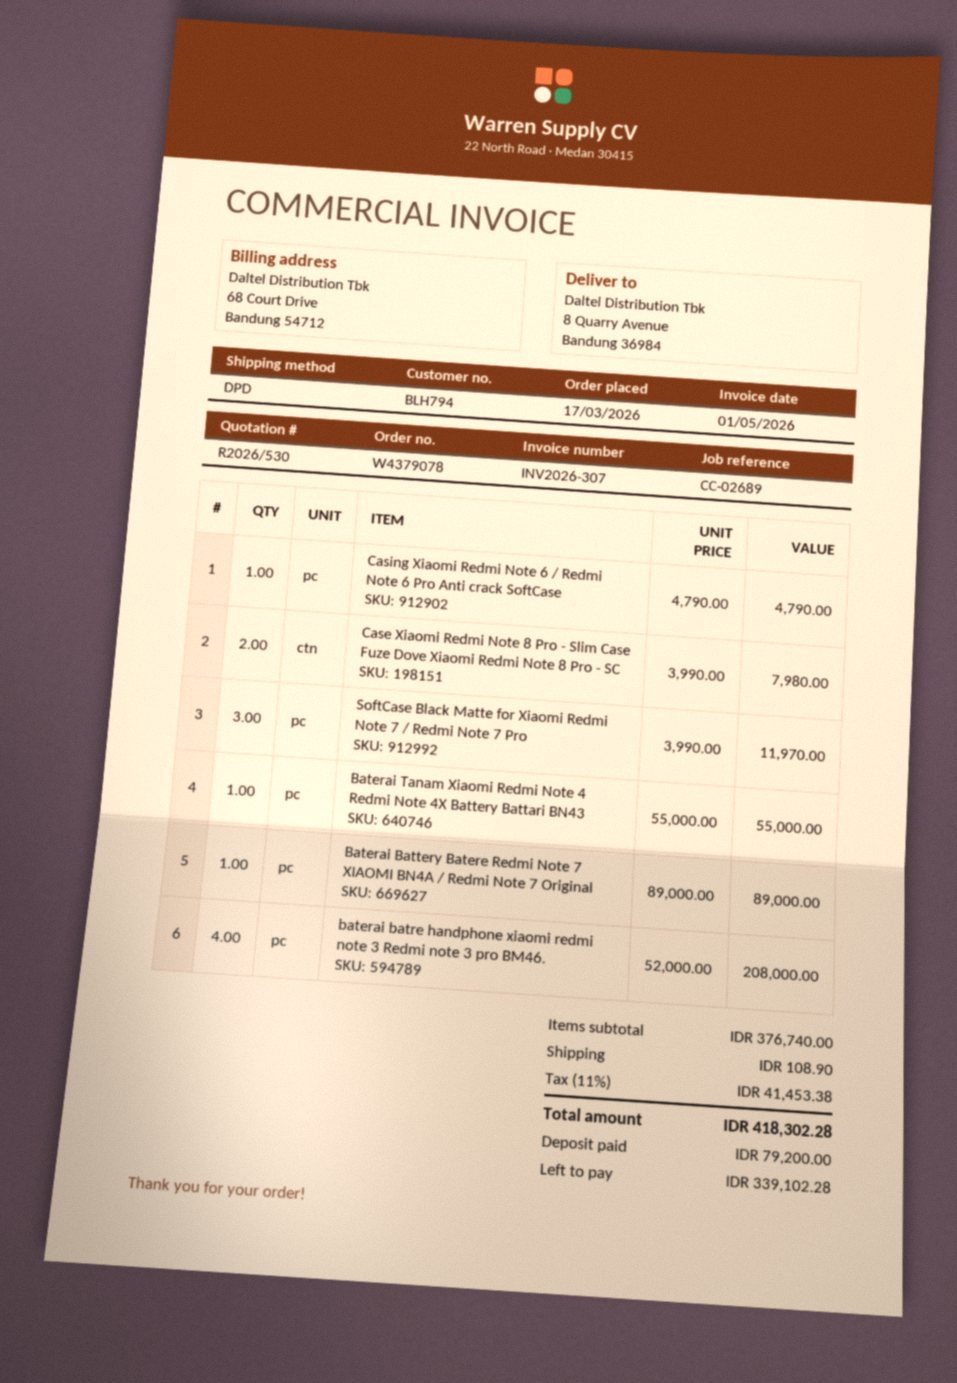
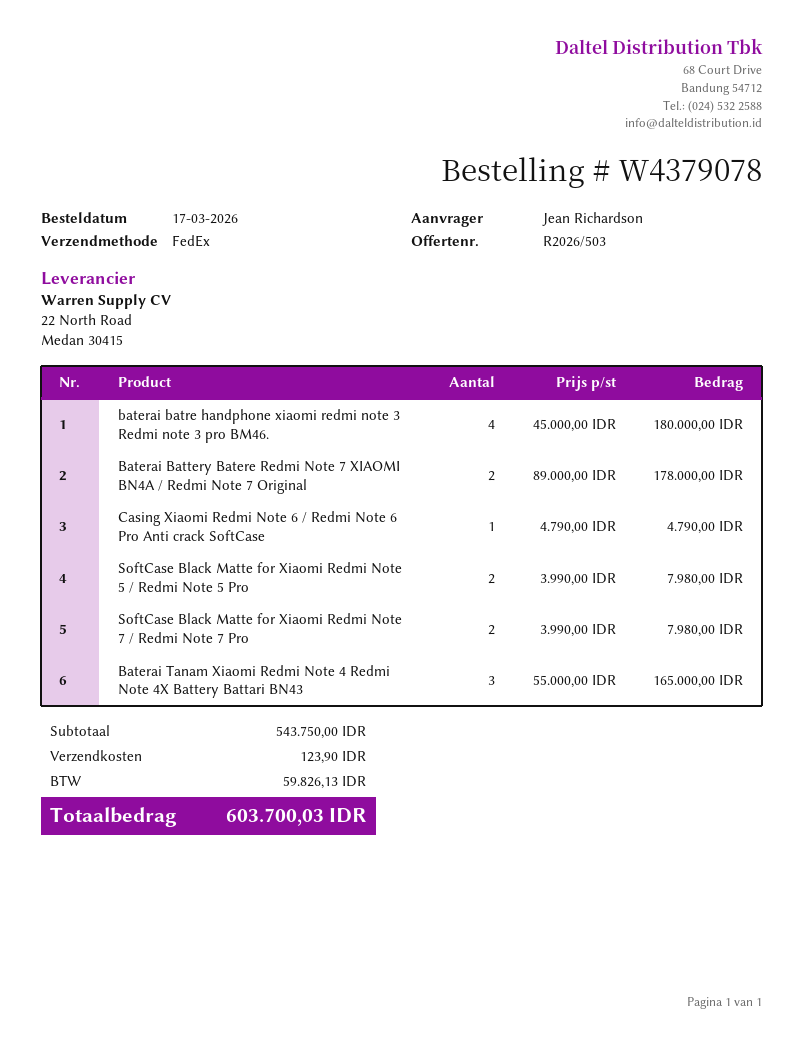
quote number: R2026/530 -> R2026/503
shipping method: DPD -> FedEx
Case Xiaomi Redmi Note 8 Pro - Slim Case Fuze Dove Xiaomi Redmi Note 8 Pro - SC: 2 x 3990.00 = 7980.00 -> none
SoftCase Black Matte for Xiaomi Redmi Note 7 / Redmi Note 7 Pro: 3 x 3990.00 = 11970.00 -> 2 x 3990.00 = 7980.00
Baterai Tanam Xiaomi Redmi Note 4 Redmi Note 4X Battery Battari BN43: 1 x 55000.00 = 55000.00 -> 3 x 55000.00 = 165000.00
Baterai Battery Batere Redmi Note 7 XIAOMI BN4A / Redmi Note 7 Original: 1 x 89000.00 = 89000.00 -> 2 x 89000.00 = 178000.00
baterai batre handphone xiaomi redmi note 3 Redmi note 3 pro BM46.: 4 x 52000.00 = 208000.00 -> 4 x 45000.00 = 180000.00
SoftCase Black Matte for Xiaomi Redmi Note 5 / Redmi Note 5 Pro: none -> 2 x 3990.00 = 7980.00
subtotal: 376740.00 -> 543750.00
shipping: 108.90 -> 123.90
tax: 41453.38 -> 59826.13
total: 418302.28 -> 603700.03

